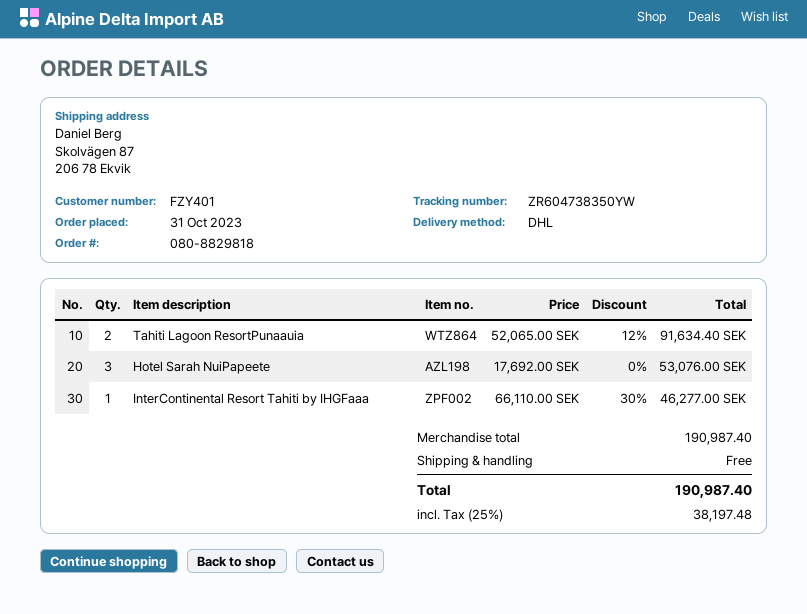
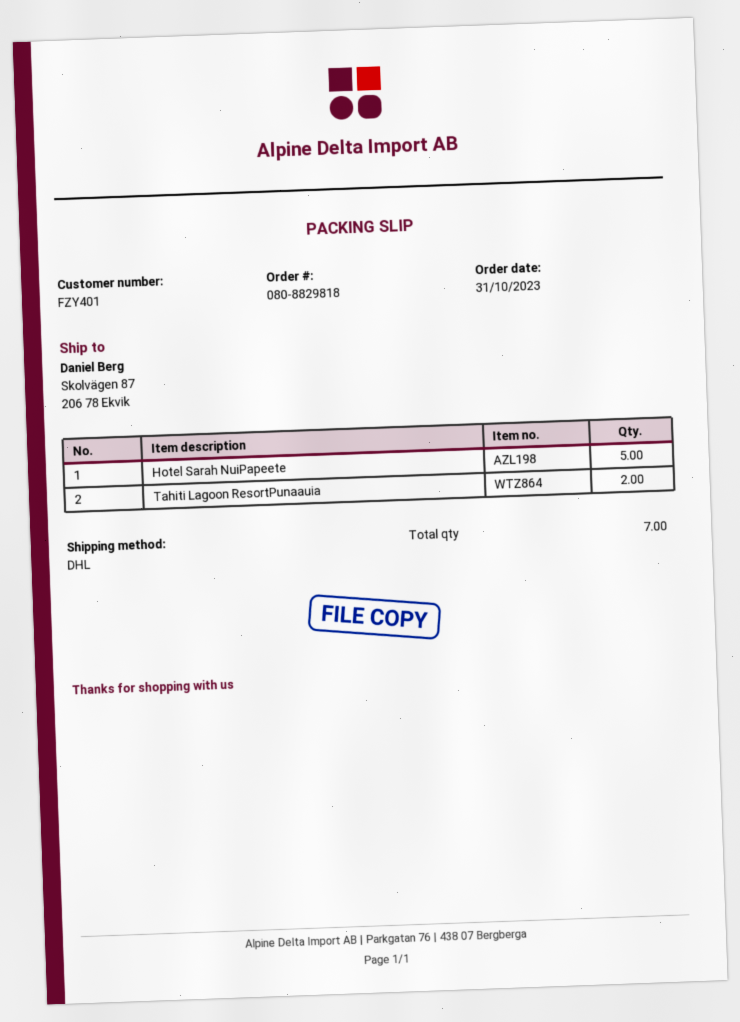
Hotel Sarah NuiPapeete: 3 -> 5
InterContinental Resort Tahiti by IHGFaaa: 1 -> none

